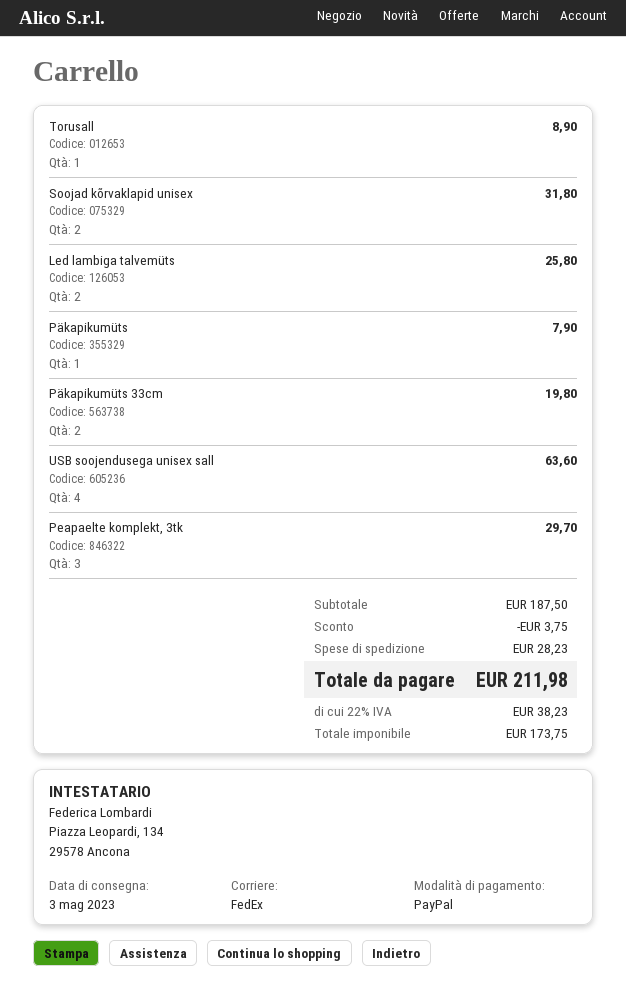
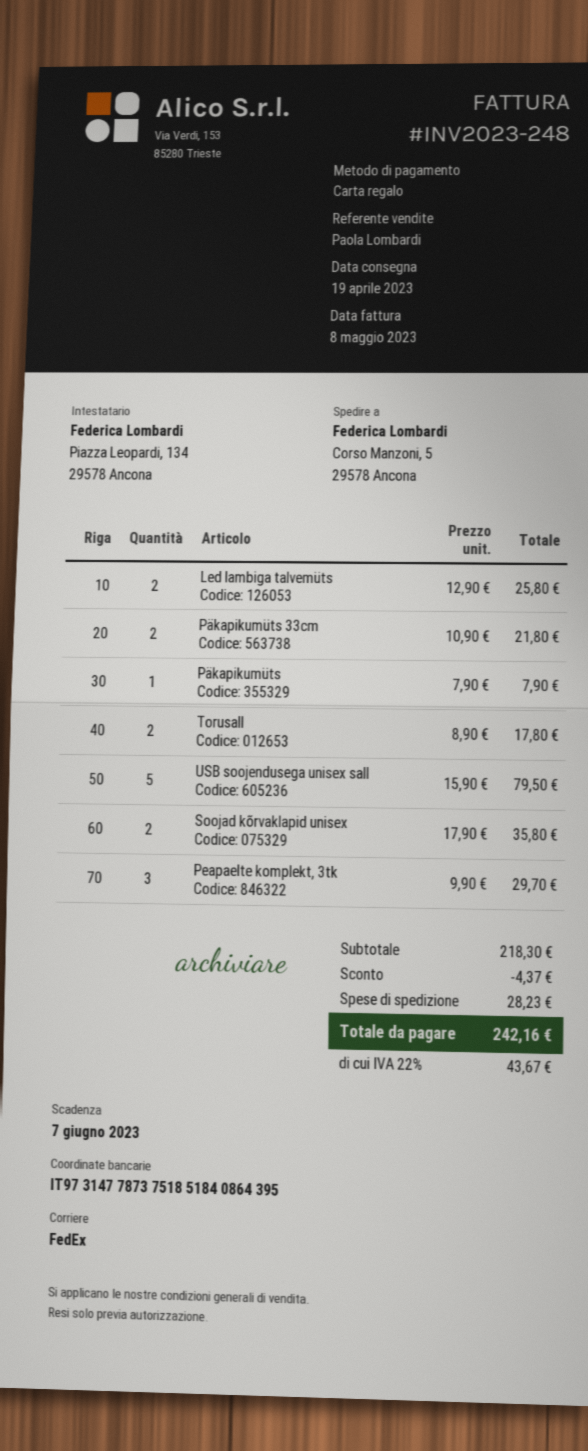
delivery date: 2023-05-03 -> 2023-04-19
payment method: PayPal -> gift card
Torusall: 1 for 8.90 -> 2 for 17.80
Soojad kõrvaklapid unisex: 2 for 31.80 -> 2 for 35.80
Päkapikumüts 33cm: 2 for 19.80 -> 2 for 21.80
USB soojendusega unisex sall: 4 for 63.60 -> 5 for 79.50
subtotal: 187.50 -> 218.30
discount: 3.75 -> 4.37
tax: 22% = 38.23 -> 22% = 43.67
total: 211.98 -> 242.16

